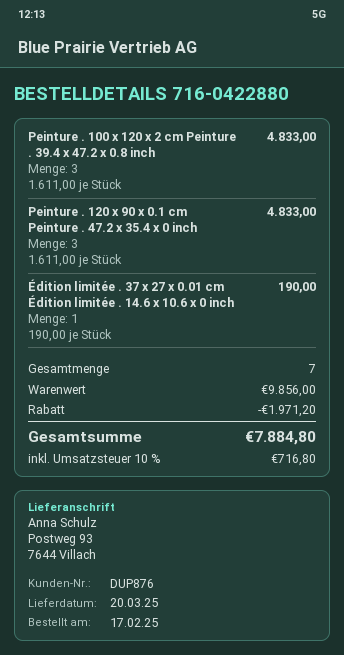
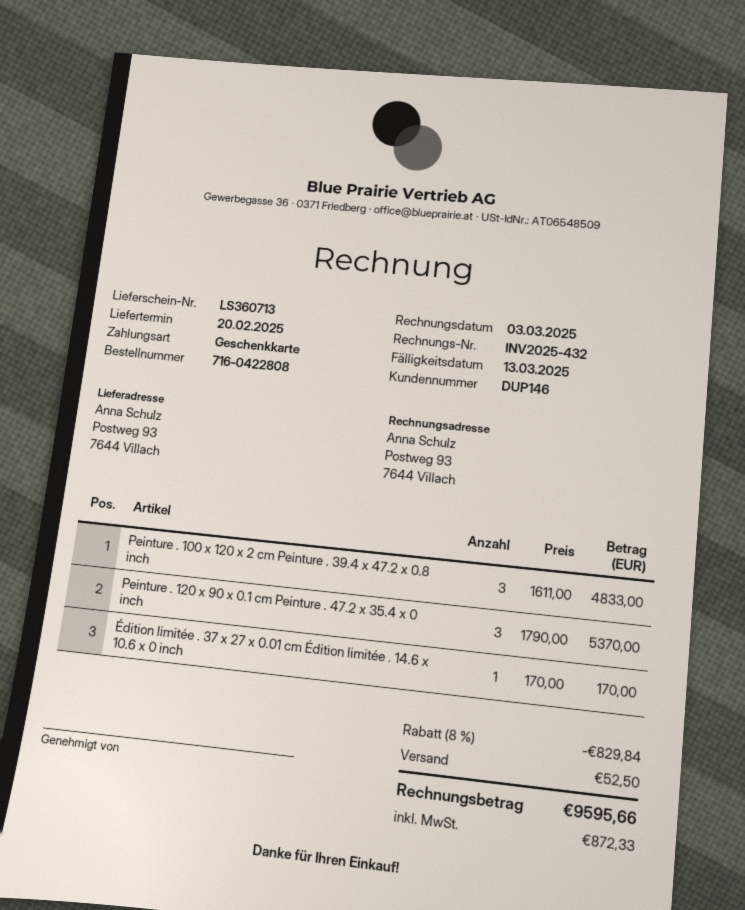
order number: 716-0422880 -> 716-0422808
delivery date: 2025-03-20 -> 2025-02-20
customer number: DUP876 -> DUP146
Peinture . 120 x 90 x 0.1 cm Peinture . 47.2 x 35.4 x 0 inch: 3 x 1611.00 = 4833.00 -> 3 x 1790.00 = 5370.00
Édition limitée . 37 x 27 x 0.01 cm Édition limitée . 14.6 x 10.6 x 0 inch: 1 x 190.00 = 190.00 -> 1 x 170.00 = 170.00
discount: 1971.20 -> 829.84
shipping: none -> 52.50
tax: 716.80 -> 872.33
total: 7884.80 -> 9595.66

